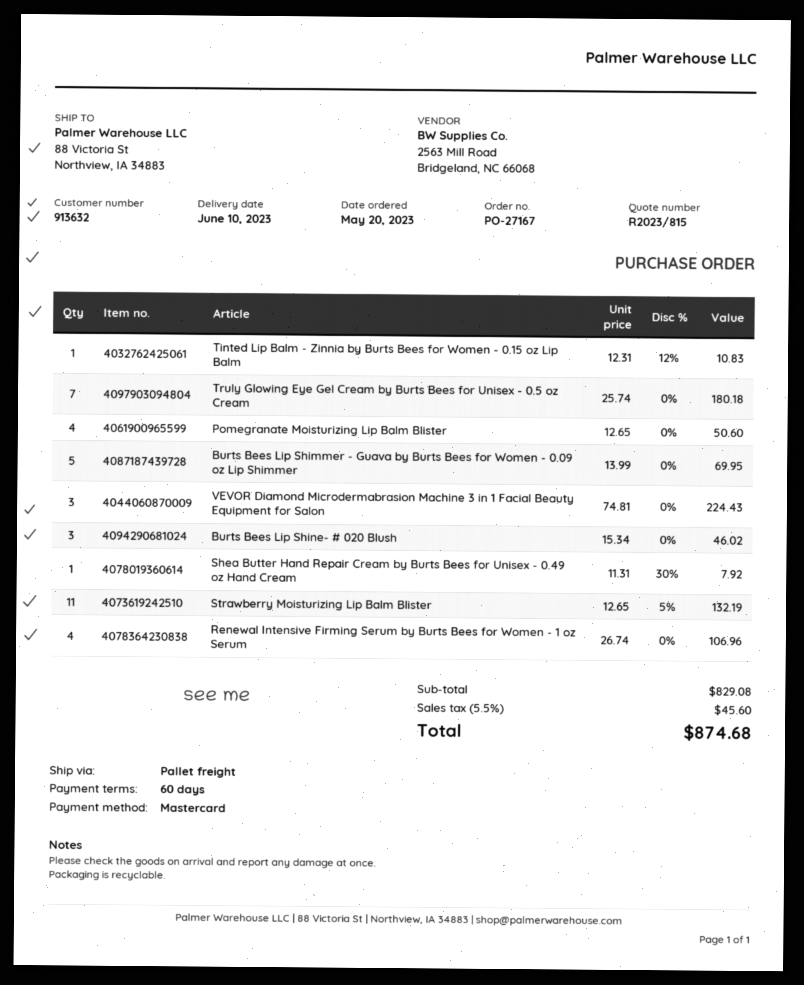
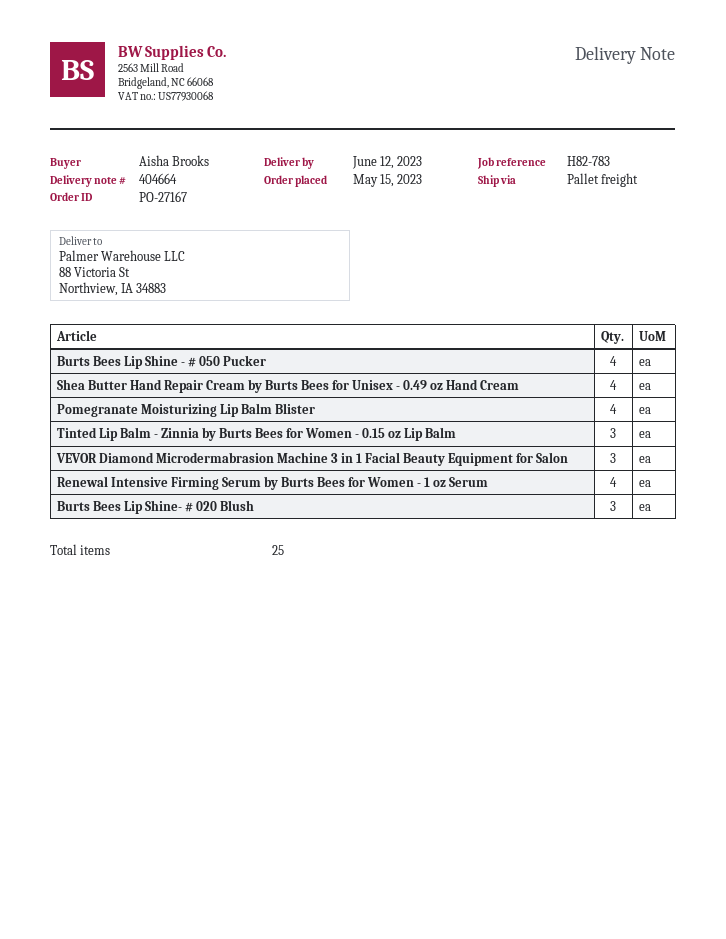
order date: 2023-05-20 -> 2023-05-15
delivery date: 2023-06-10 -> 2023-06-12
Tinted Lip Balm - Zinnia by Burts Bees for Women - 0.15 oz Lip Balm: 1 -> 3
Truly Glowing Eye Gel Cream by Burts Bees for Unisex - 0.5 oz Cream: 7 -> none
Burts Bees Lip Shimmer - Guava by Burts Bees for Women - 0.09 oz Lip Shimmer: 5 -> none
Shea Butter Hand Repair Cream by Burts Bees for Unisex - 0.49 oz Hand Cream: 1 -> 4
Strawberry Moisturizing Lip Balm Blister: 11 -> none
Burts Bees Lip Shine - # 050 Pucker: none -> 4

